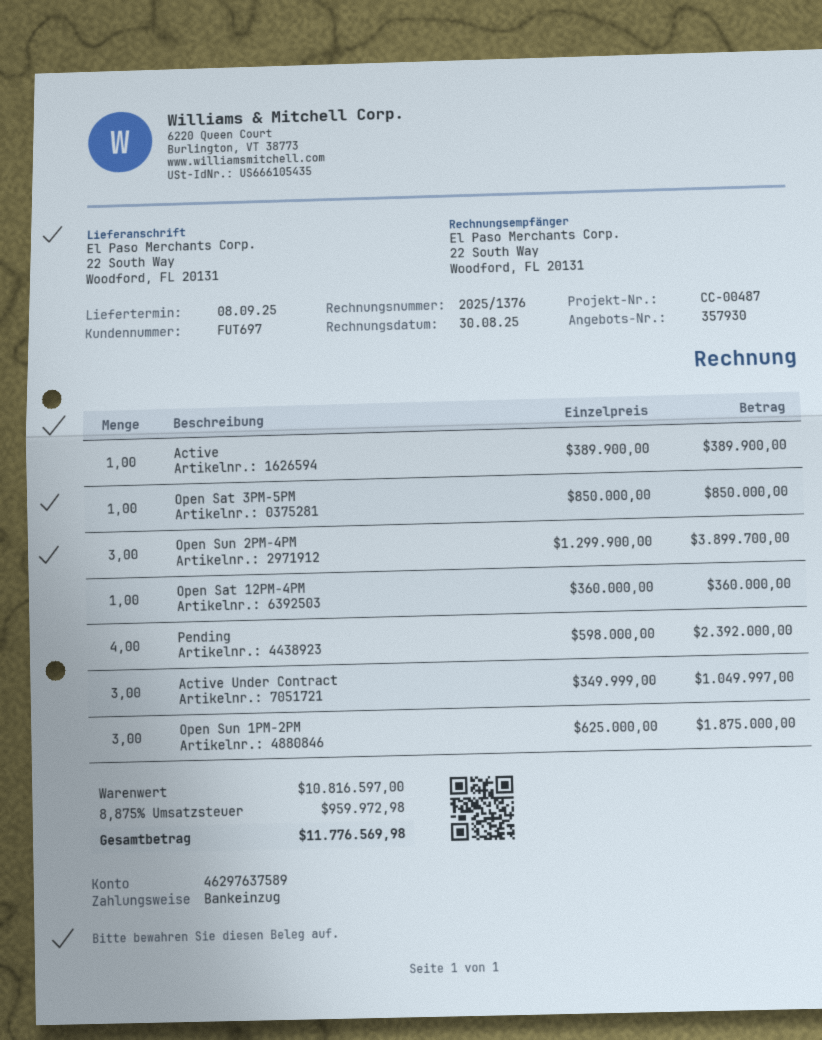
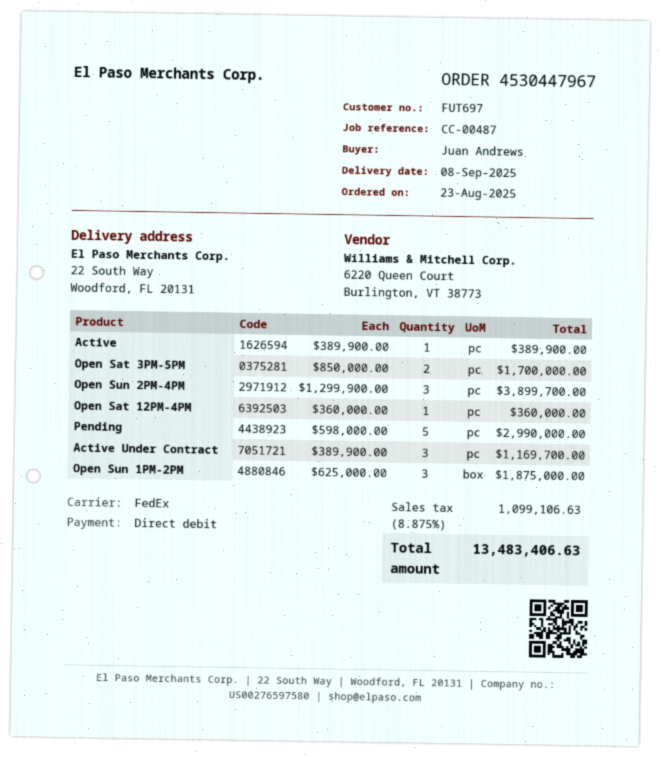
Open Sat 3PM-5PM: 1 x 850000.00 = 850000.00 -> 2 x 850000.00 = 1700000.00
Pending: 4 x 598000.00 = 2392000.00 -> 5 x 598000.00 = 2990000.00
Active Under Contract: 3 x 349999.00 = 1049997.00 -> 3 x 389900.00 = 1169700.00
tax: 8.875% = 959972.98 -> 8.875% = 1099106.63
total: 11776569.98 -> 13483406.63

